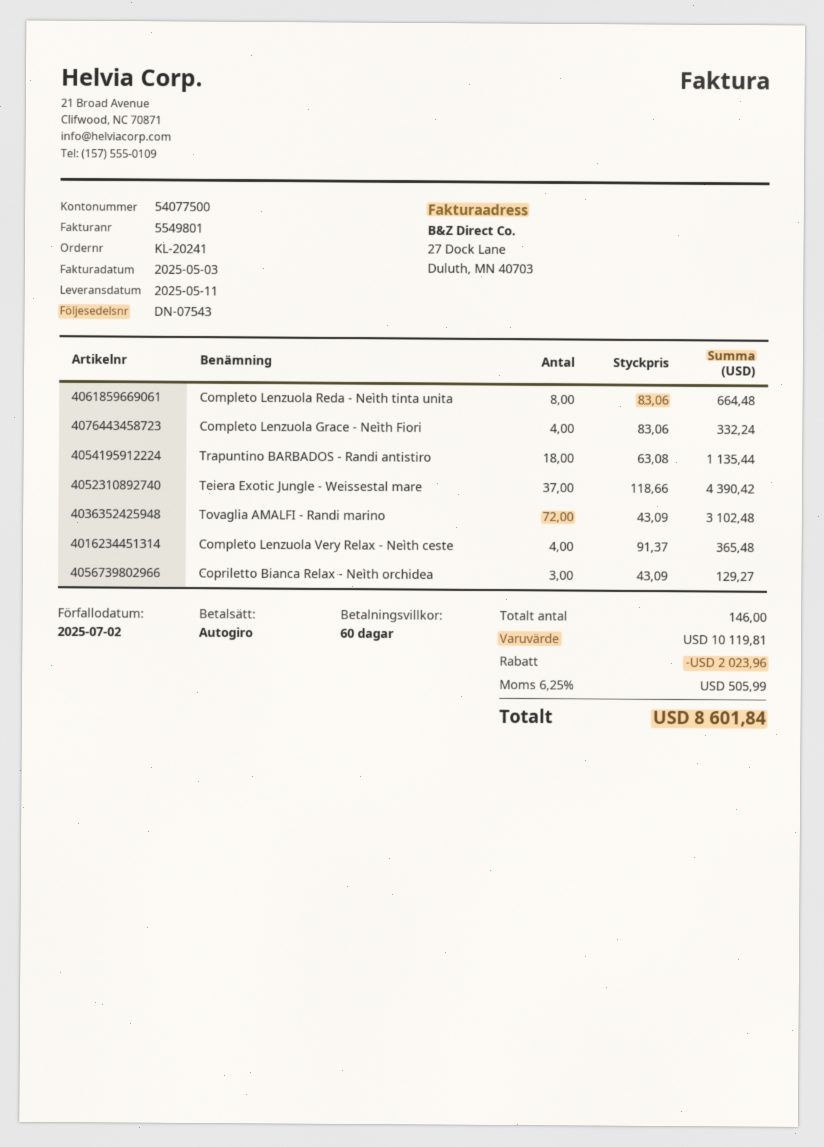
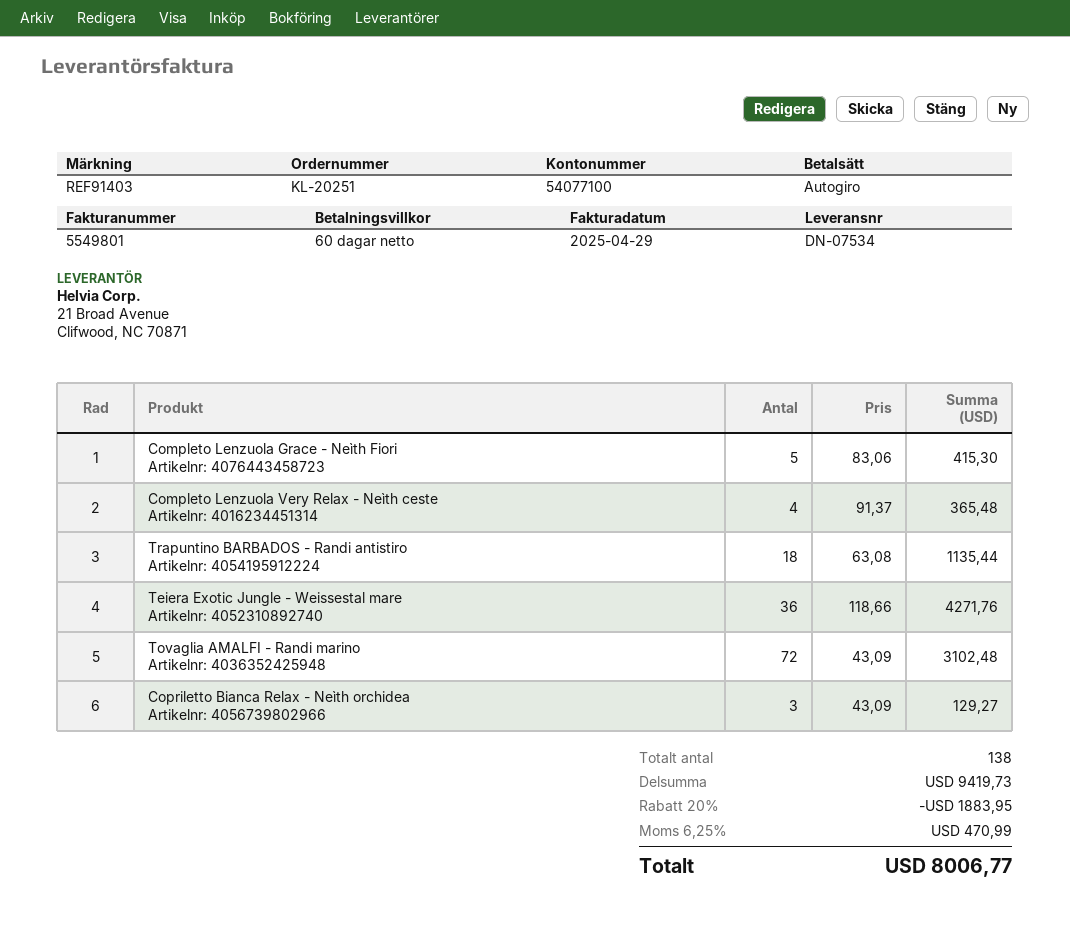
order number: KL-20241 -> KL-20251
delivery note number: DN-07543 -> DN-07534
invoice date: 2025-05-03 -> 2025-04-29
bank account: 54077500 -> 54077100
Completo Lenzuola Reda - Neìth tinta unita: 8 x 83.06 = 664.48 -> none
Completo Lenzuola Grace - Neìth Fiori: 4 x 83.06 = 332.24 -> 5 x 83.06 = 415.30
Teiera Exotic Jungle - Weissestal mare: 37 x 118.66 = 4390.42 -> 36 x 118.66 = 4271.76
total quantity: 146 -> 138
subtotal: 10119.81 -> 9419.73
discount: 2023.96 -> 1883.95
tax: 6.25% = 505.99 -> 6.25% = 470.99
total: 8601.84 -> 8006.77

